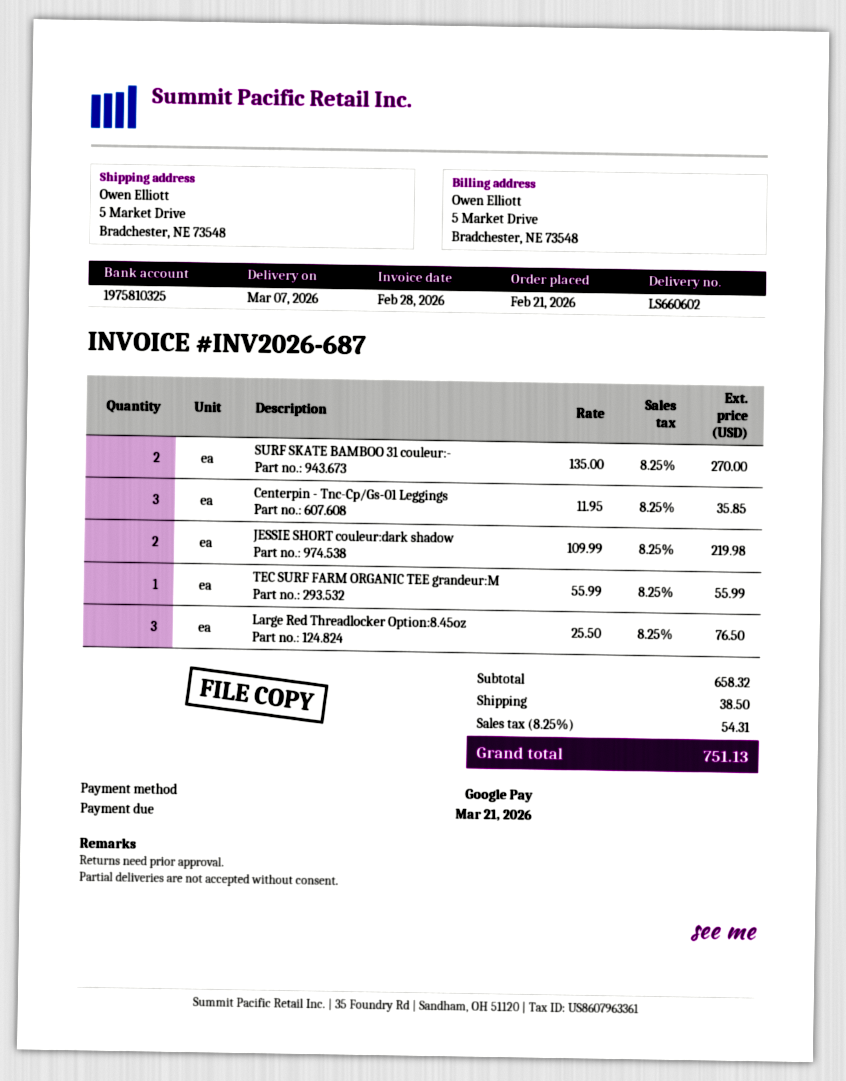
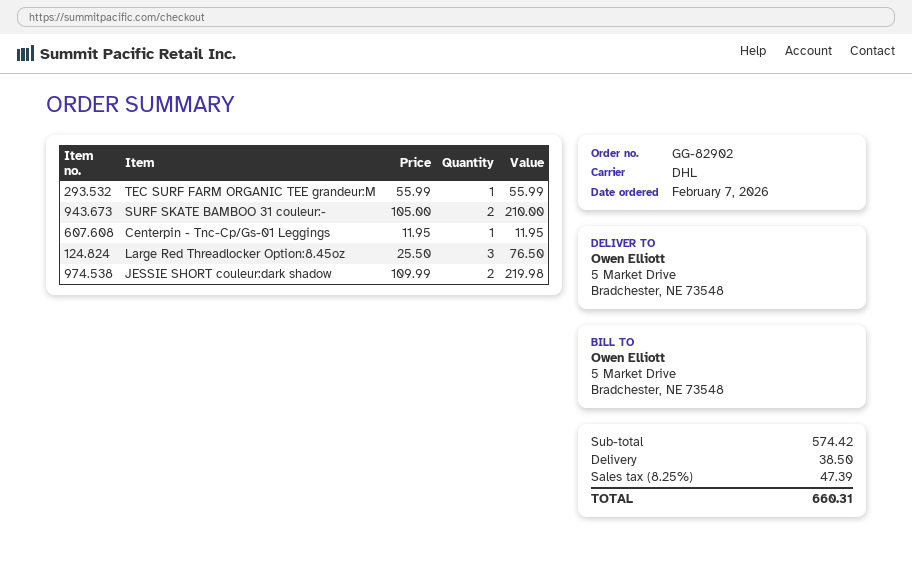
order date: 2026-02-21 -> 2026-02-07
SURF SKATE BAMBOO 31 couleur:-: 2 x 135.00 = 270.00 -> 2 x 105.00 = 210.00
Centerpin - Tnc-Cp/Gs-01 Leggings: 3 x 11.95 = 35.85 -> 1 x 11.95 = 11.95
subtotal: 658.32 -> 574.42
tax: 8.25% = 54.31 -> 8.25% = 47.39
total: 751.13 -> 660.31

